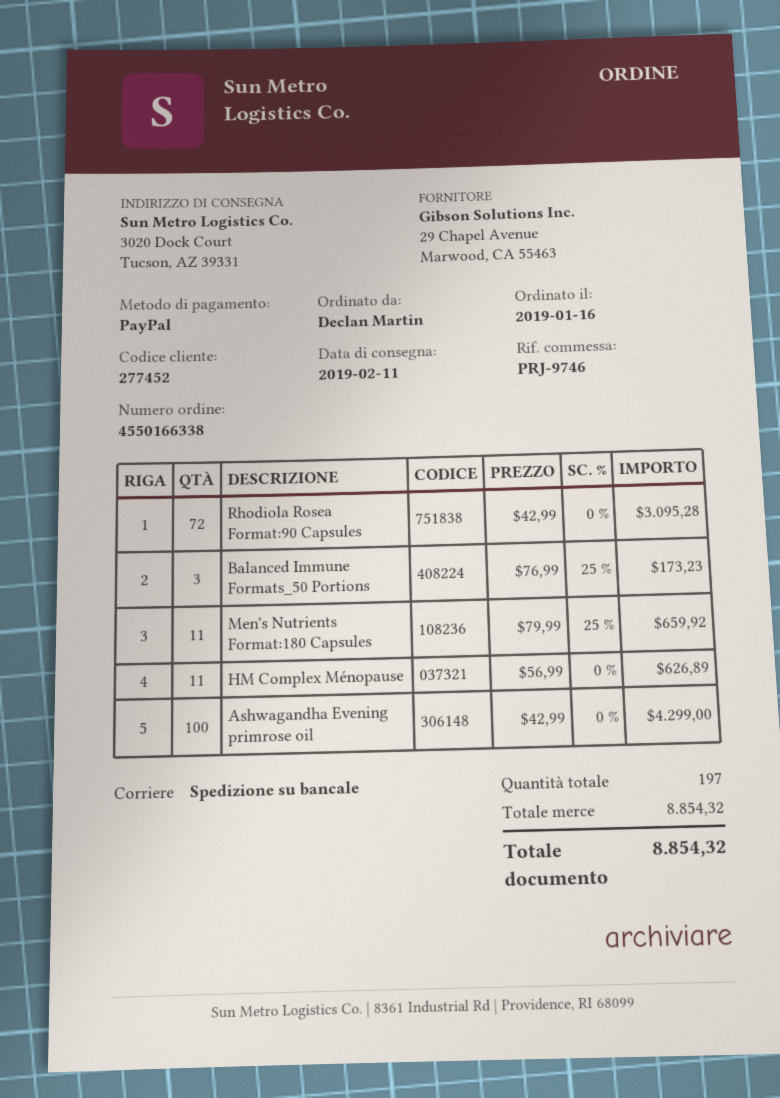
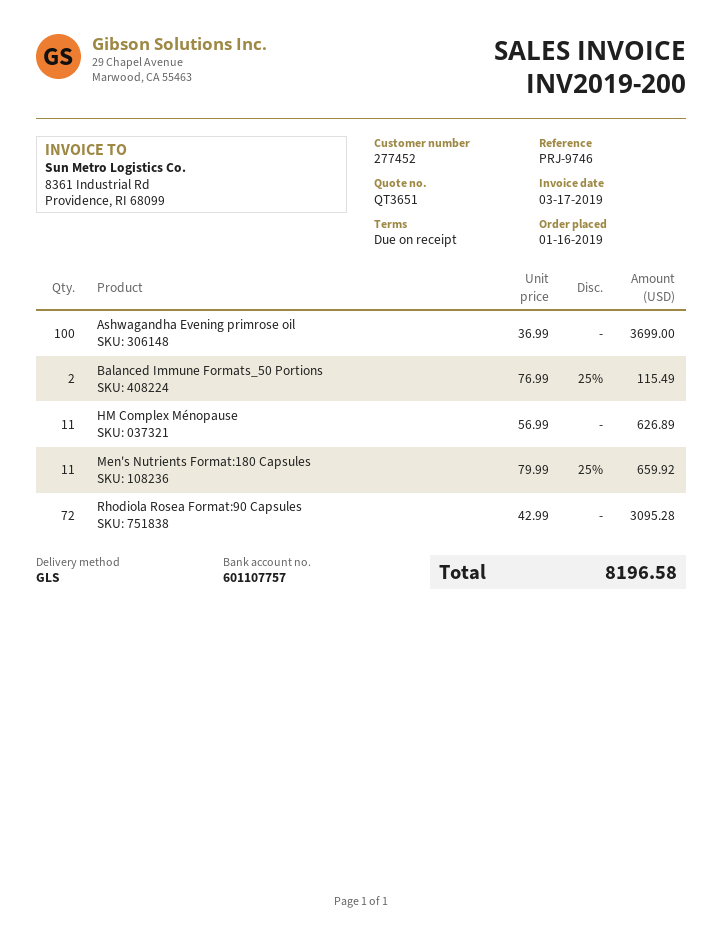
shipping method: pallet freight -> GLS
Balanced Immune Formats_50 Portions: 3 x 76.99 - 25% = 173.23 -> 2 x 76.99 - 25% = 115.49
Ashwagandha Evening primrose oil: 100 x 42.99 = 4299.00 -> 100 x 36.99 = 3699.00
total: 8854.32 -> 8196.58

